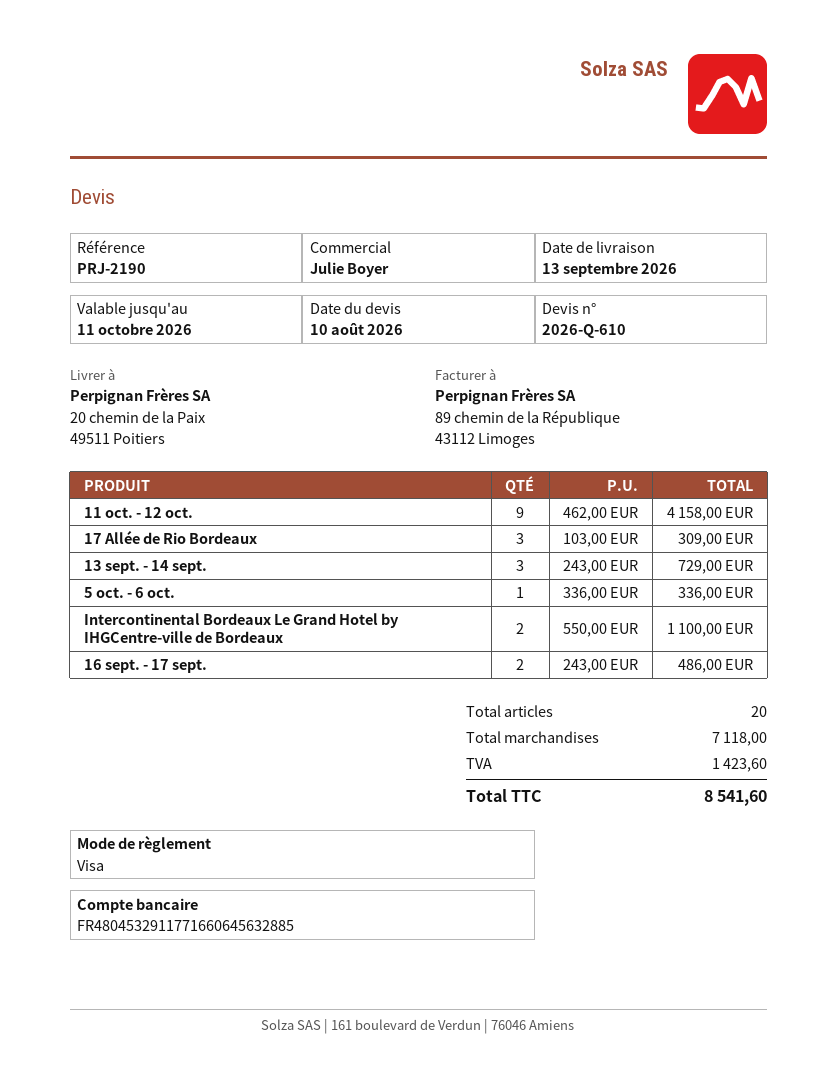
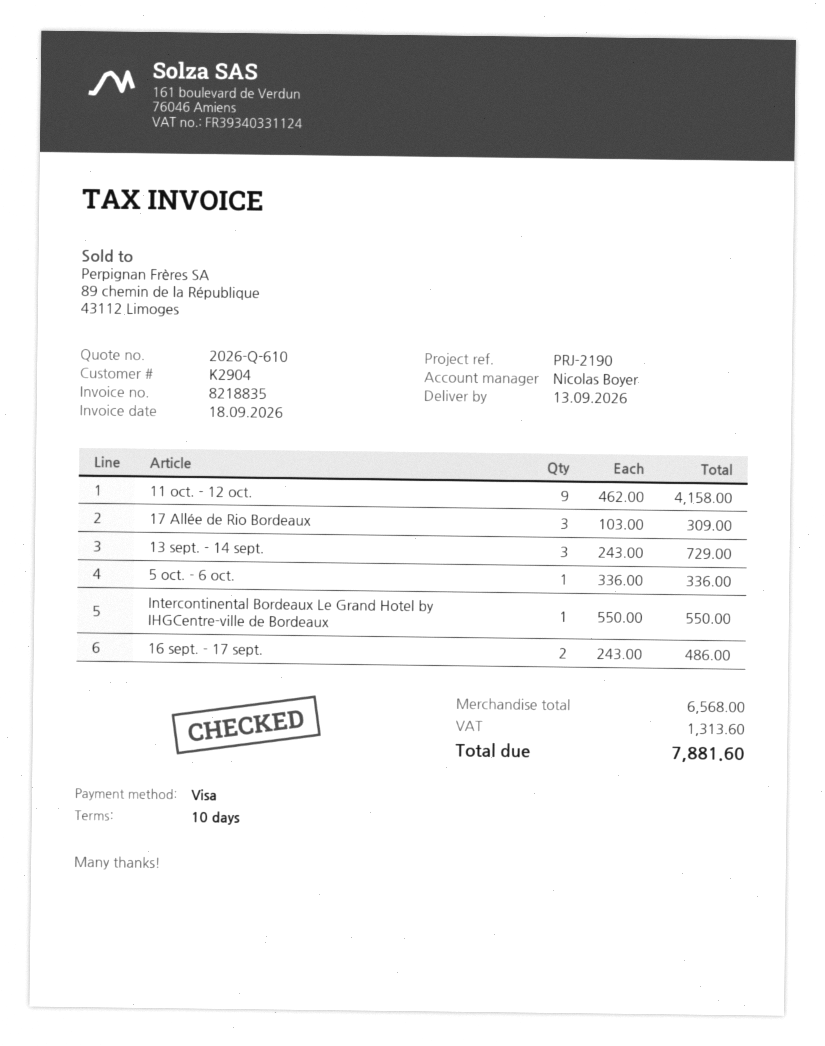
sales rep: Julie Boyer -> Nicolas Boyer
Intercontinental Bordeaux Le Grand Hotel by IHGCentre-ville de Bordeaux: 2 x 550.00 = 1100.00 -> 1 x 550.00 = 550.00
subtotal: 7118.00 -> 6568.00
tax: 1423.60 -> 1313.60
total: 8541.60 -> 7881.60

